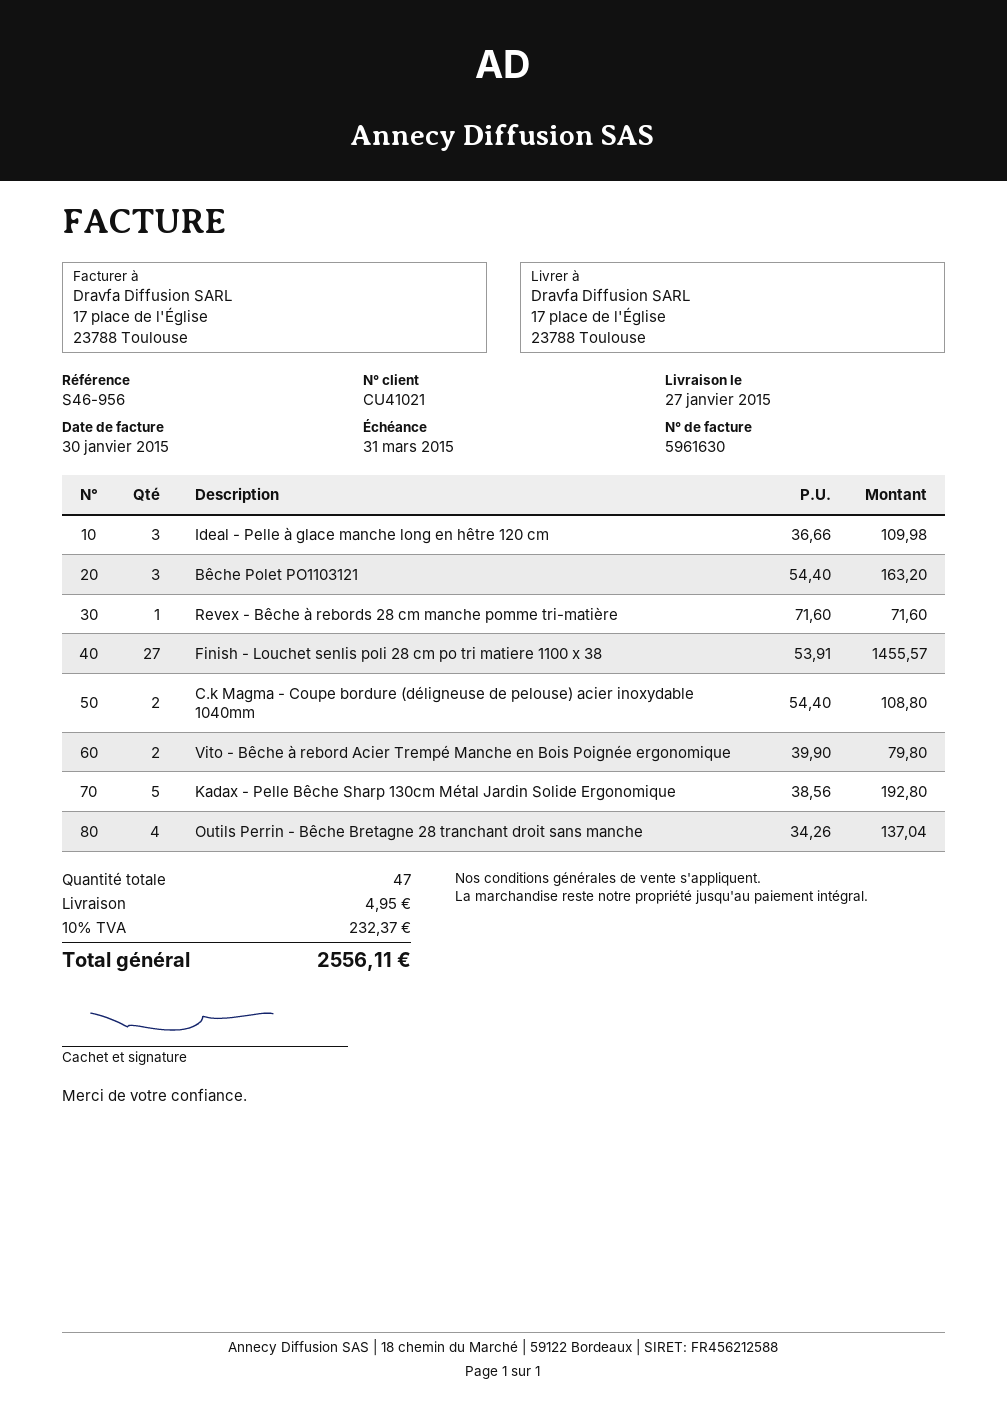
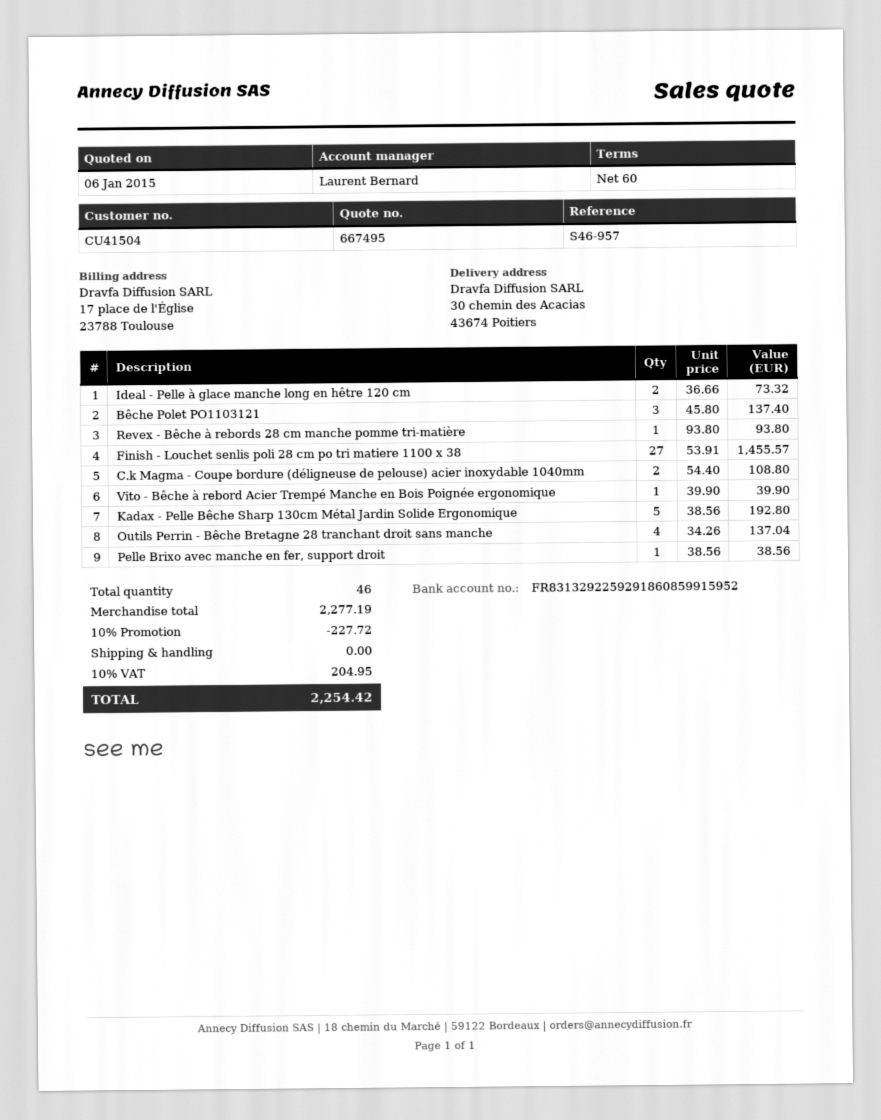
customer number: CU41021 -> CU41504
reference: S46-956 -> S46-957
ship to: 17 place de l'Église, 23788 Toulouse -> 30 chemin des Acacias, 43674 Poitiers
Ideal - Pelle à glace manche long en hêtre 120 cm: 3 x 36.66 = 109.98 -> 2 x 36.66 = 73.32
Bêche Polet PO1103121: 3 x 54.40 = 163.20 -> 3 x 45.80 = 137.40
Revex - Bêche à rebords 28 cm manche pomme tri-matière: 1 x 71.60 = 71.60 -> 1 x 93.80 = 93.80
Vito - Bêche à rebord Acier Trempé Manche en Bois Poignée ergonomique: 2 x 39.90 = 79.80 -> 1 x 39.90 = 39.90
Pelle Brixo avec manche en fer, support droit: none -> 1 x 38.56 = 38.56
total quantity: 47 -> 46
discount: none -> 10% = 227.72
shipping: 4.95 -> 0.00
tax: 10% = 232.37 -> 10% = 204.95
total: 2556.11 -> 2254.42

